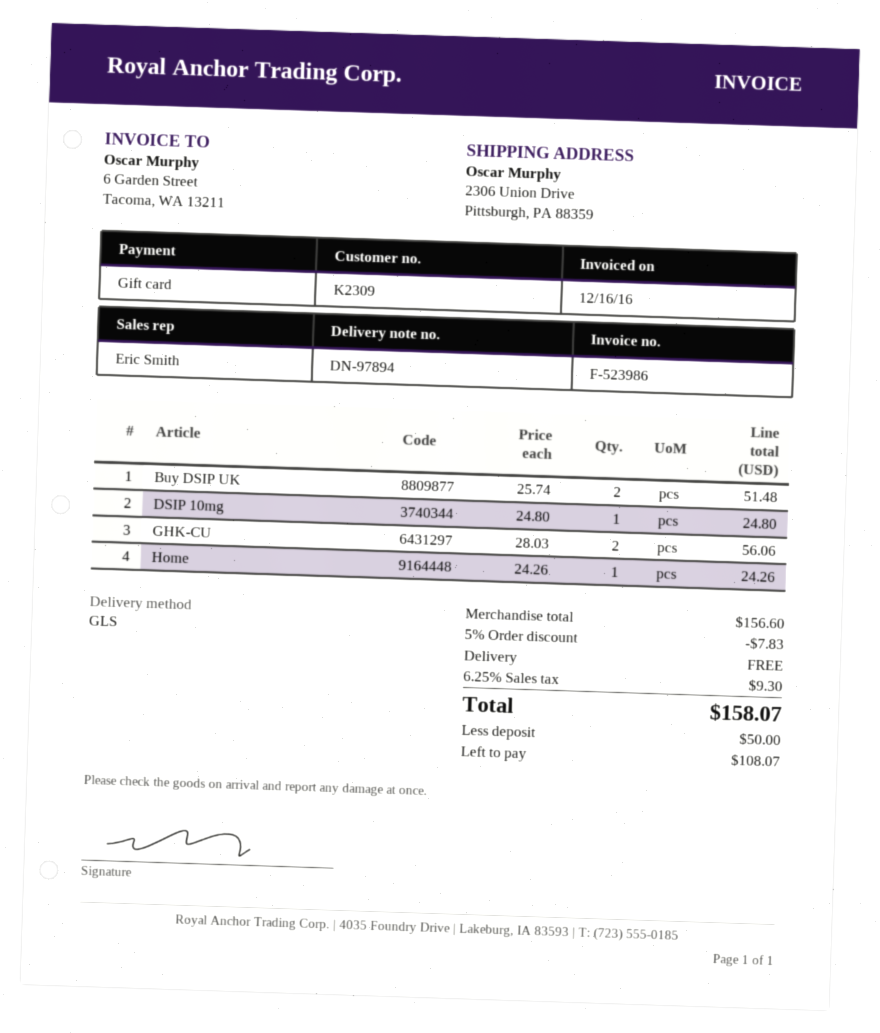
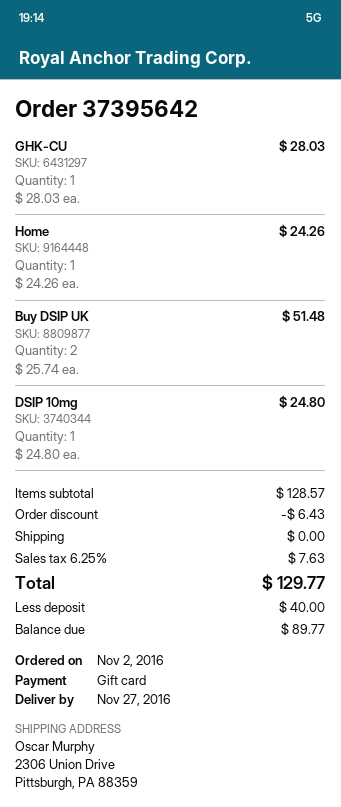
GHK-CU: 2 x 28.03 = 56.06 -> 1 x 28.03 = 28.03
subtotal: 156.60 -> 128.57
discount: 7.83 -> 6.43
tax: 6.25% = 9.30 -> 6.25% = 7.63
total: 158.07 -> 129.77
deposit: 50.00 -> 40.00
balance: 108.07 -> 89.77

